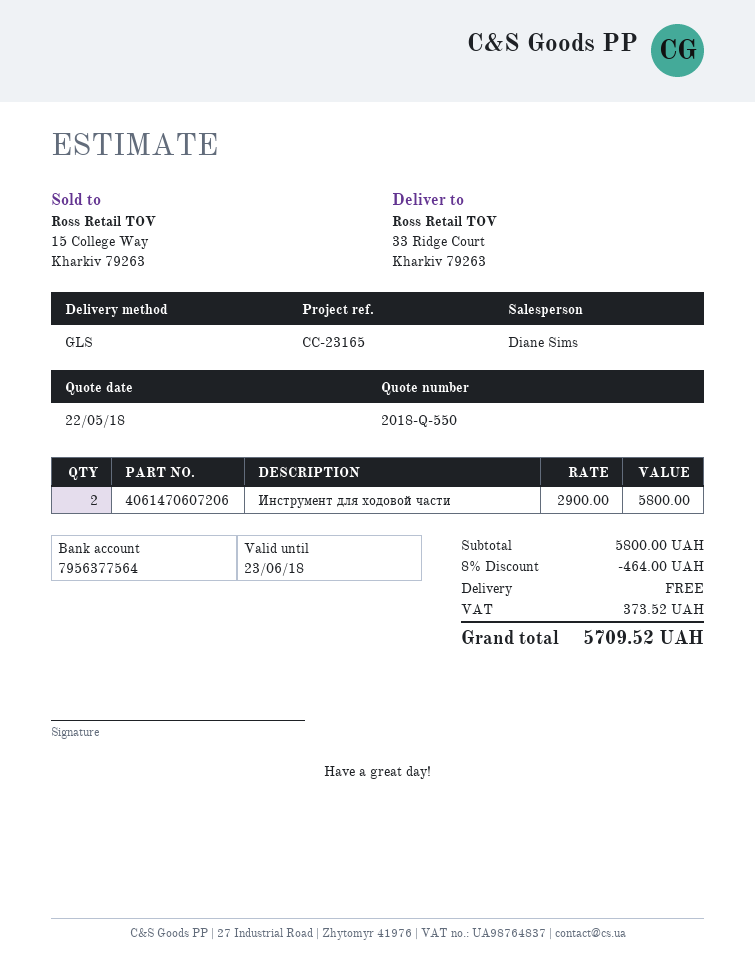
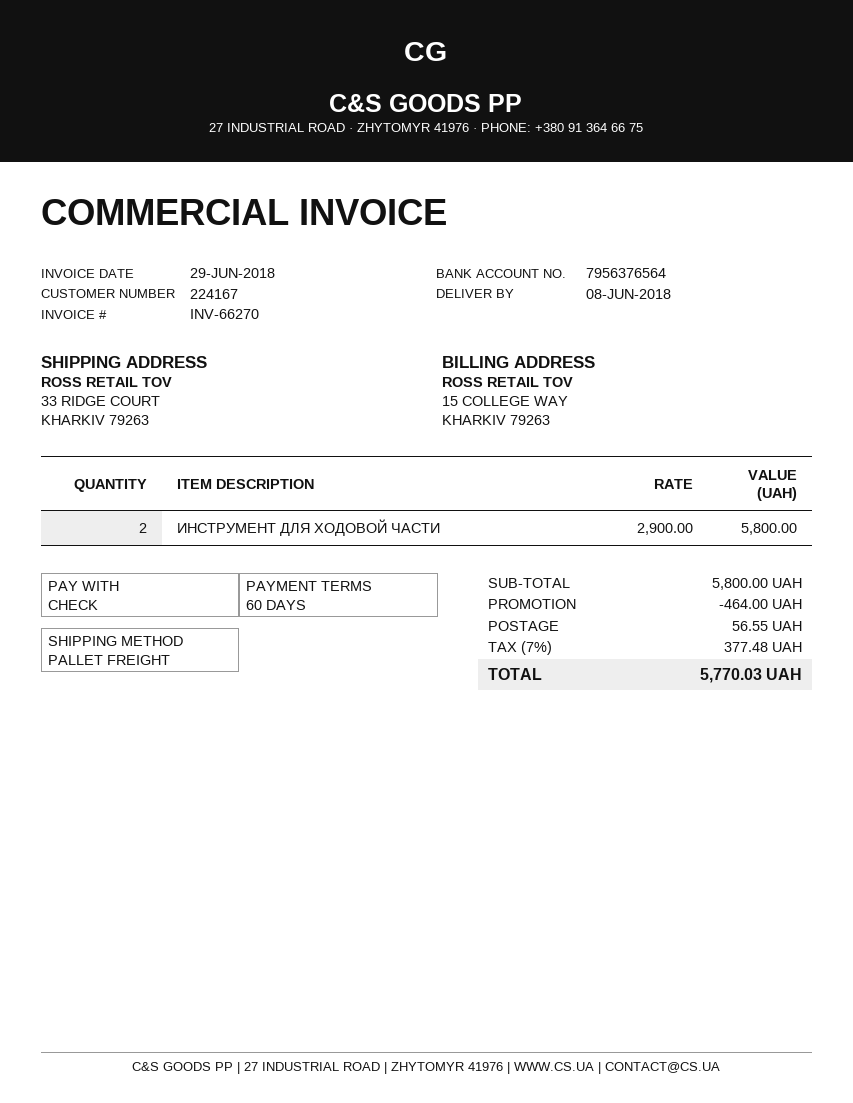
bank account: 7956377564 -> 7956376564
shipping method: GLS -> pallet freight
shipping: 0.00 -> 56.55
tax: 373.52 -> 377.48
total: 5709.52 -> 5770.03

